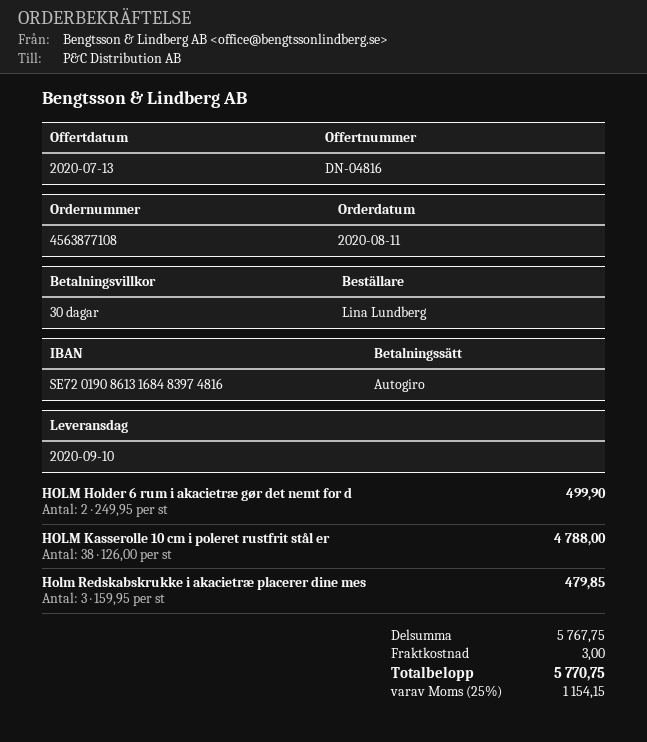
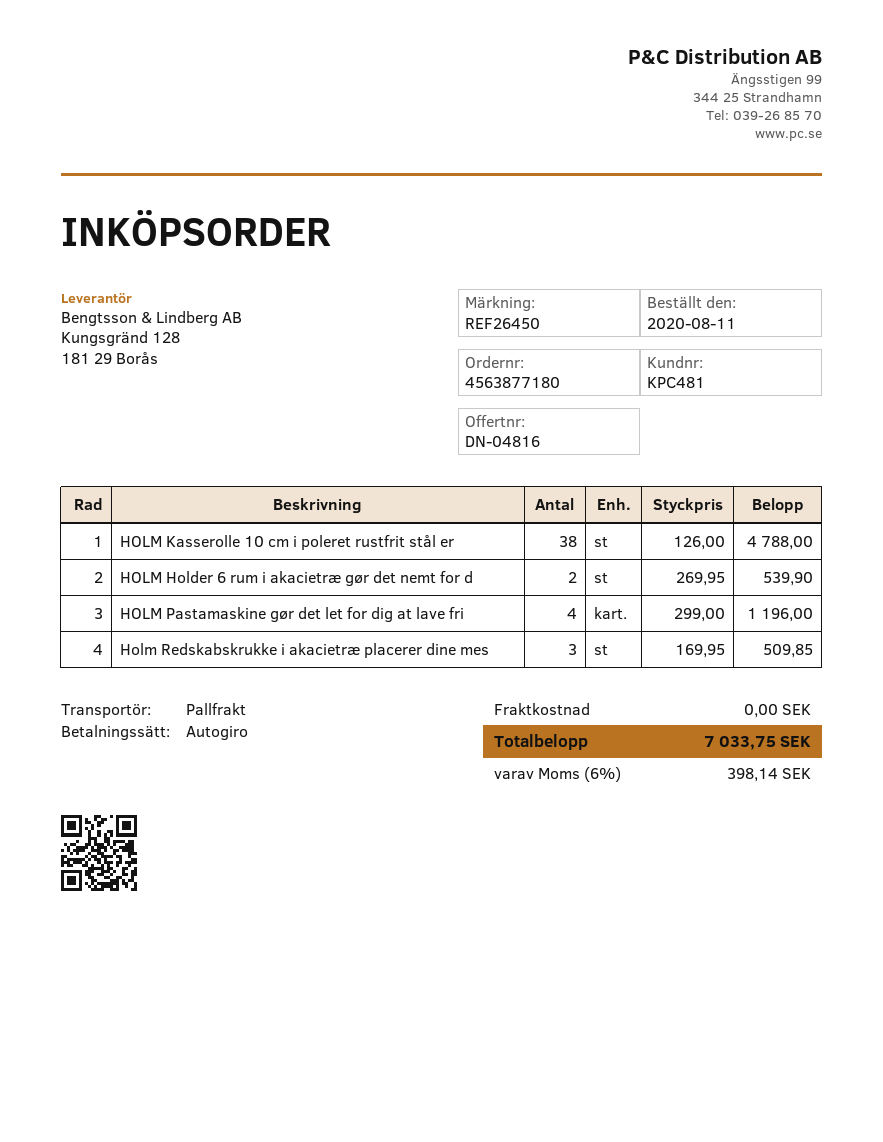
order number: 4563877108 -> 4563877180
HOLM Holder 6 rum i akacietræ gør det nemt for d: 2 x 249.95 = 499.90 -> 2 x 269.95 = 539.90
Holm Redskabskrukke i akacietræ placerer dine mes: 3 x 159.95 = 479.85 -> 3 x 169.95 = 509.85
HOLM Pastamaskine gør det let for dig at lave fri: none -> 4 x 299.00 = 1196.00
shipping: 3.00 -> 0.00
tax: 25% = 1154.15 -> 6% = 398.14
total: 5770.75 -> 7033.75

